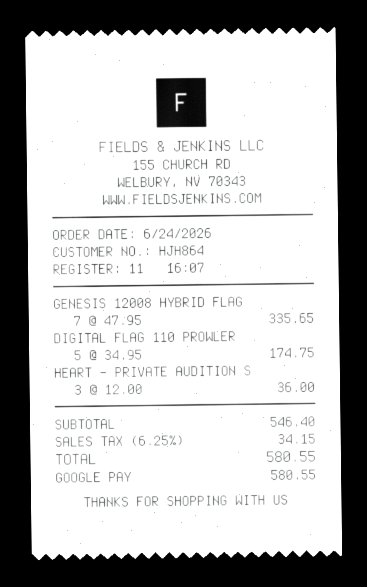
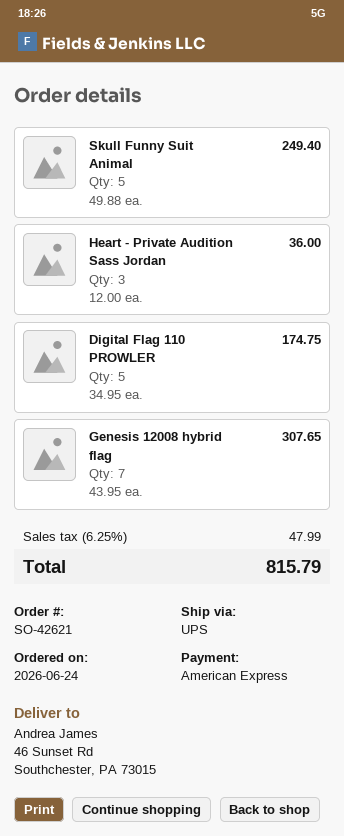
payment method: Google Pay -> American Express
GENESIS 12008 HYBRID FLAG: 7 x 47.95 = 335.65 -> 7 x 43.95 = 307.65
Skull Funny Suit Animal: none -> 5 x 49.88 = 249.40
tax: 6.25% = 34.15 -> 6.25% = 47.99
total: 580.55 -> 815.79

